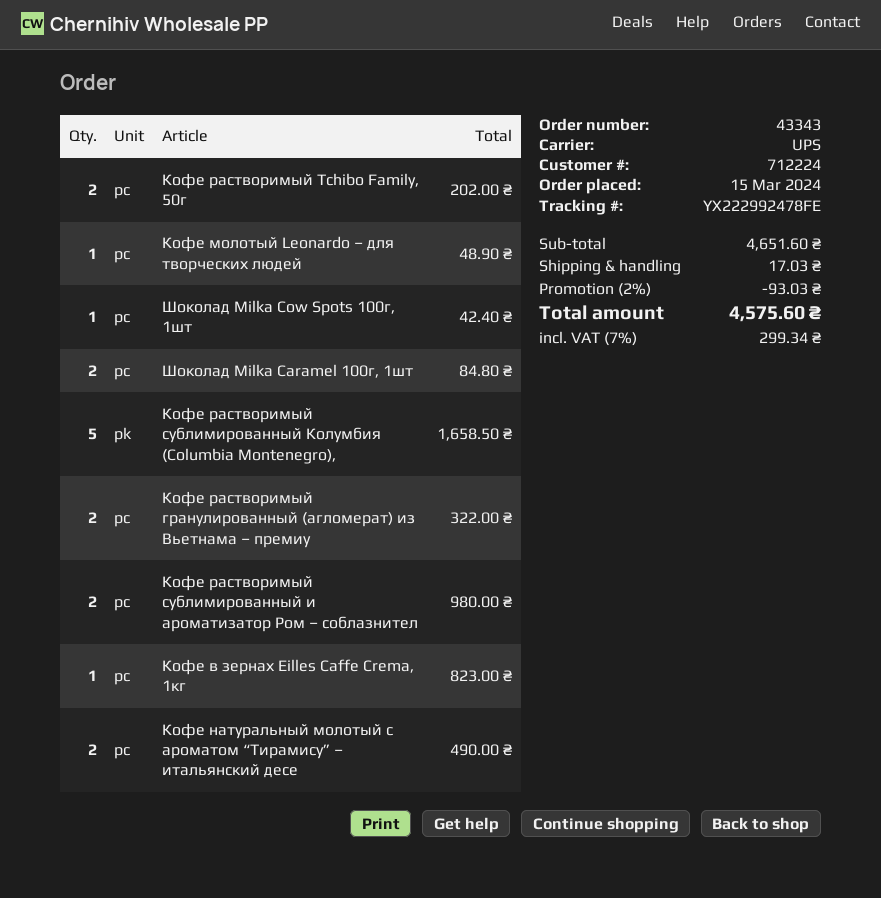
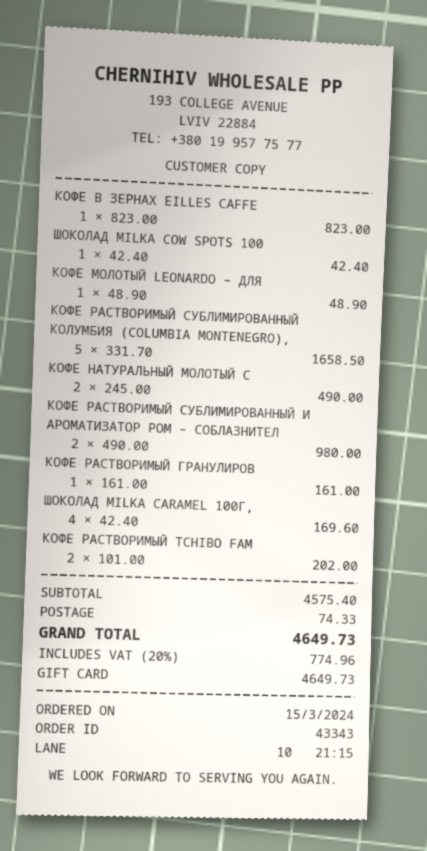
Шоколад Milka Caramel 100г, 1шт: 2 for 84.80 -> 4 for 169.60
Кофе растворимый гранулированный (агломерат) из Вьетнама – премиу: 2 for 322.00 -> 1 for 161.00
subtotal: 4651.60 -> 4575.40
discount: 2% = 93.03 -> none
shipping: 17.03 -> 74.33
tax: 7% = 299.34 -> 20% = 774.96
total: 4575.60 -> 4649.73

